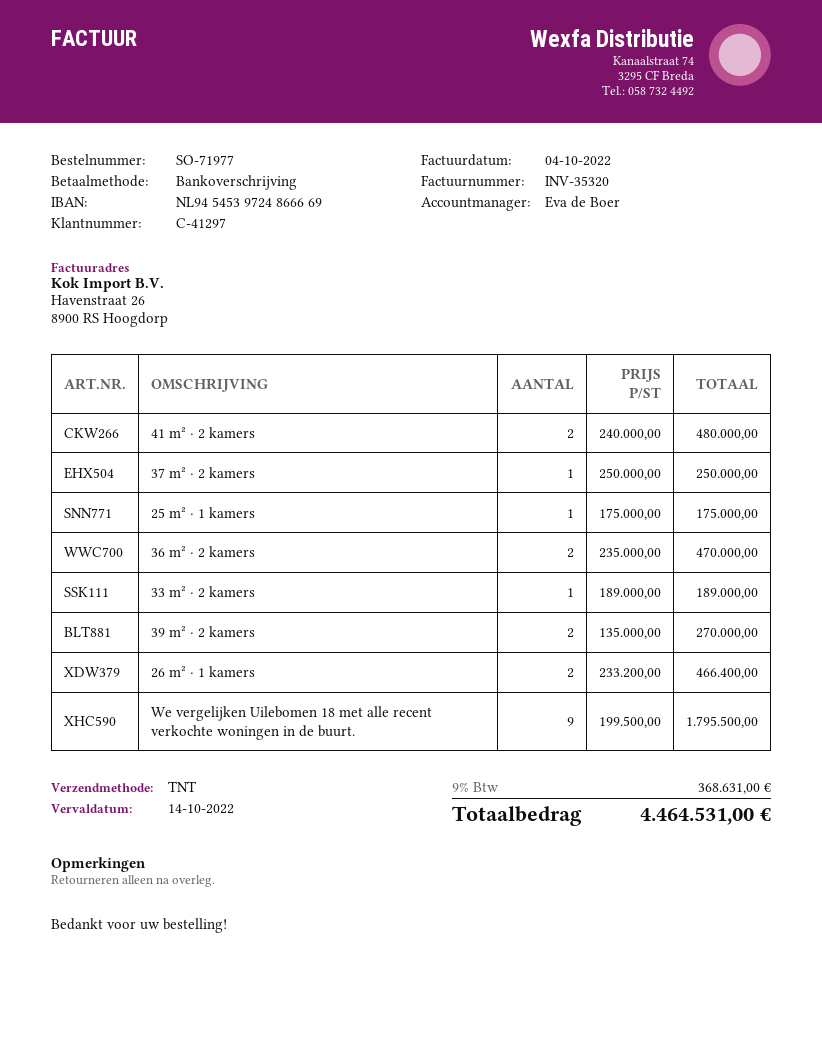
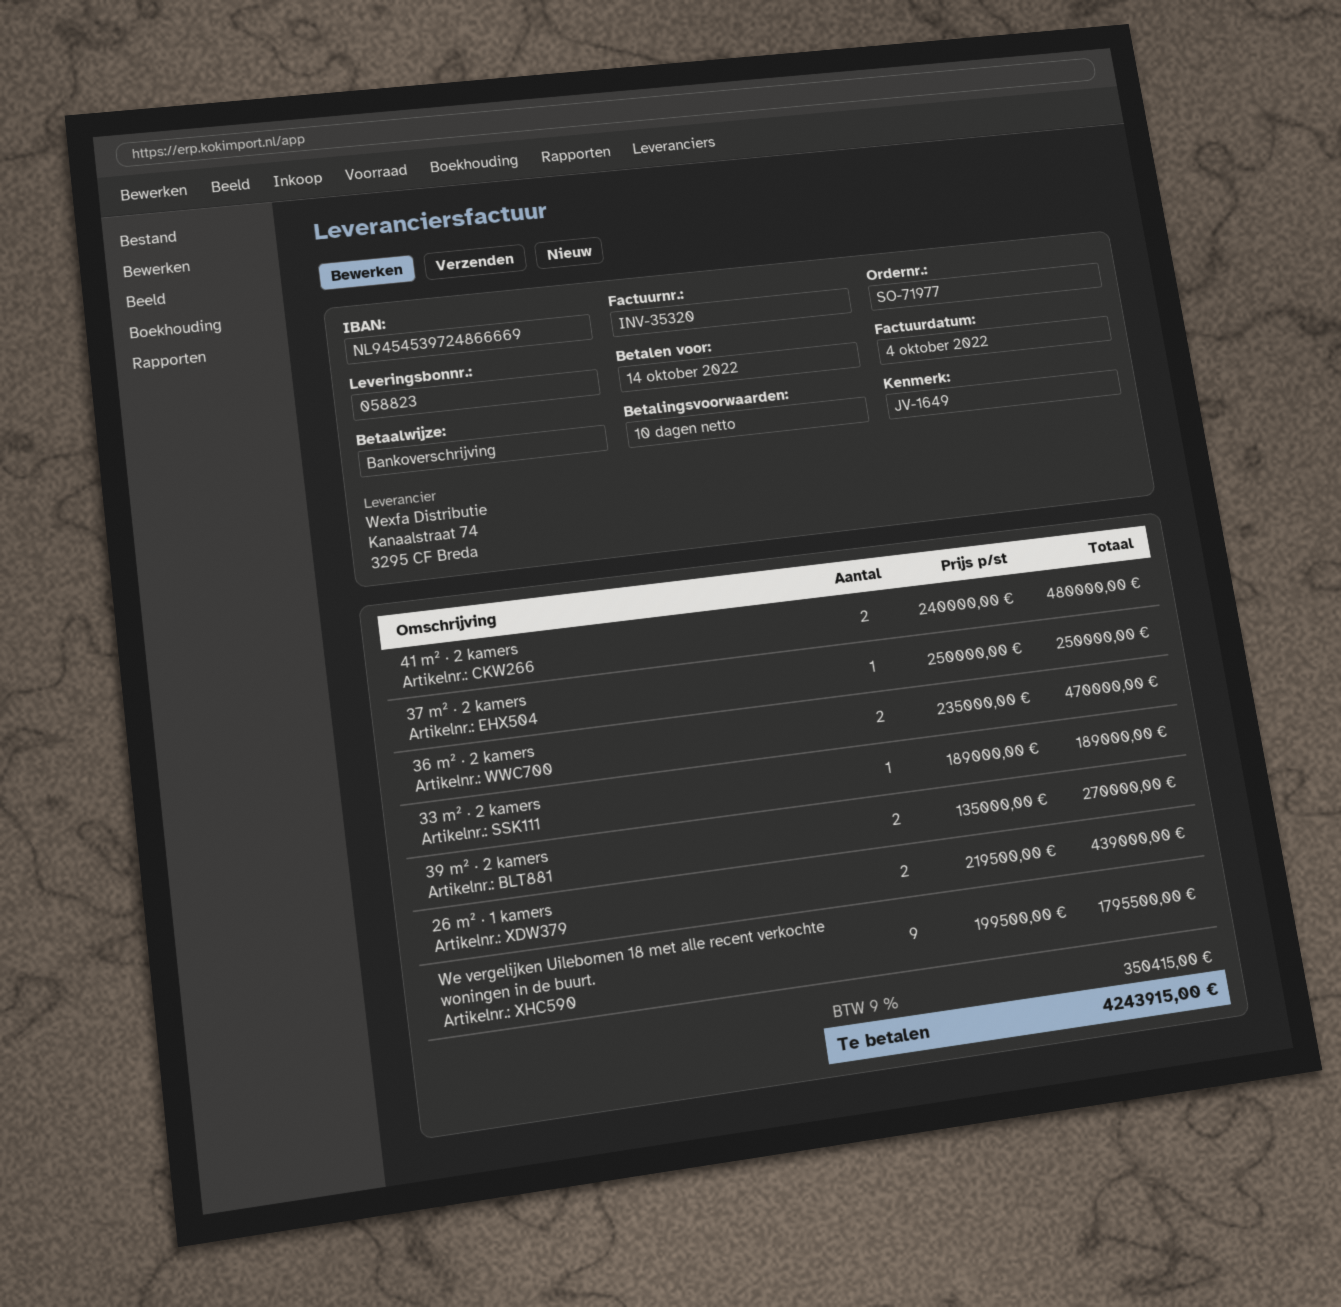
25 m² · 1 kamers: 1 x 175000.00 = 175000.00 -> none
26 m² · 1 kamers: 2 x 233200.00 = 466400.00 -> 2 x 219500.00 = 439000.00
tax: 9% = 368631.00 -> 9% = 350415.00
total: 4464531.00 -> 4243915.00

